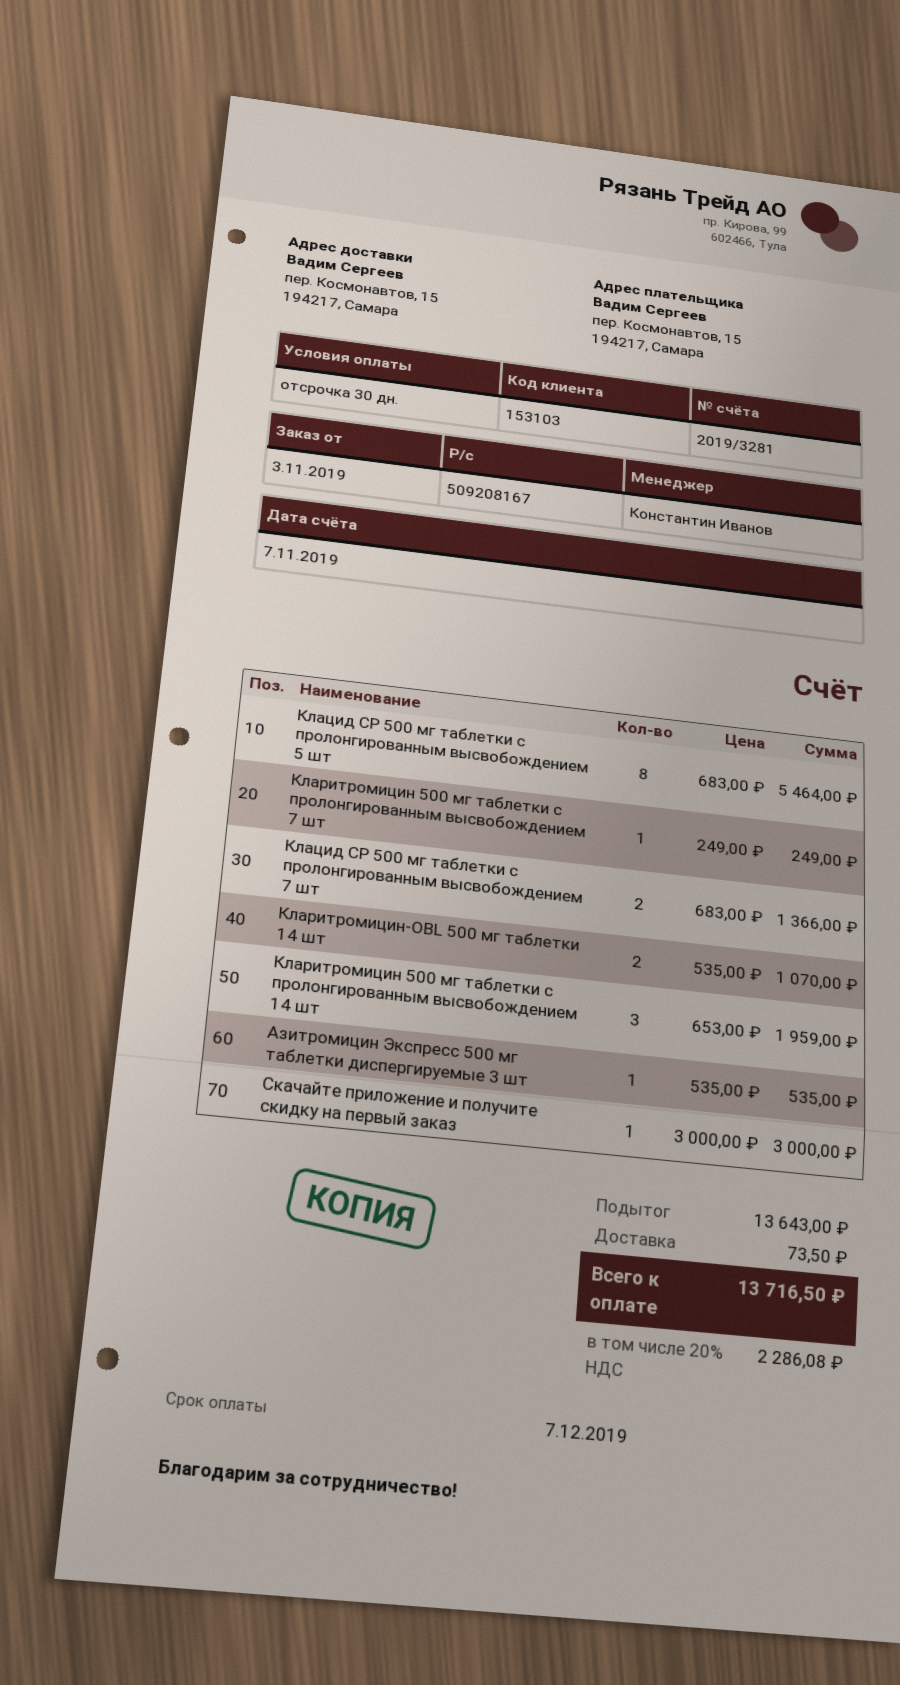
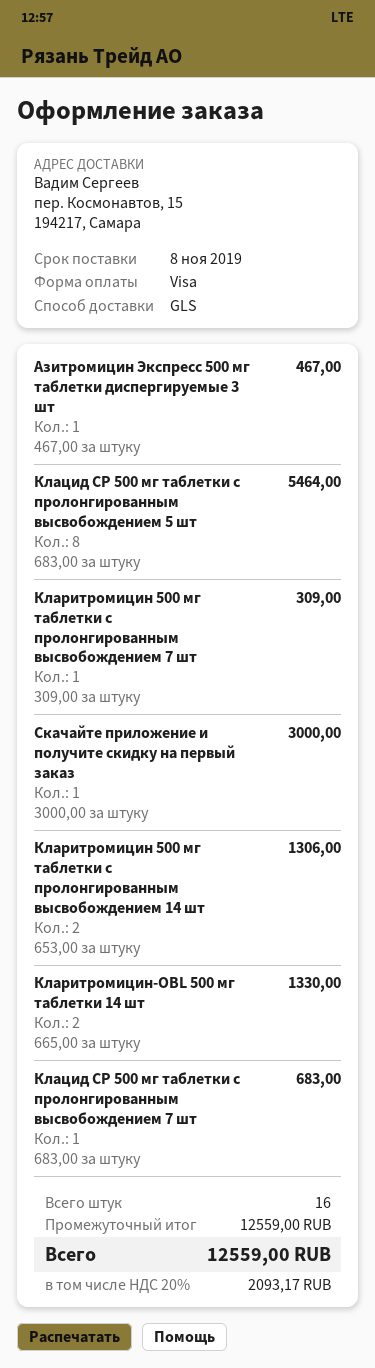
Кларитромицин 500 мг таблетки с пролонгированным высвобождением 7 шт: 1 x 249.00 = 249.00 -> 1 x 309.00 = 309.00
Клацид СР 500 мг таблетки с пролонгированным высвобождением 7 шт: 2 x 683.00 = 1366.00 -> 1 x 683.00 = 683.00
Кларитромицин-OBL 500 мг таблетки 14 шт: 2 x 535.00 = 1070.00 -> 2 x 665.00 = 1330.00
Кларитромицин 500 мг таблетки с пролонгированным высвобождением 14 шт: 3 x 653.00 = 1959.00 -> 2 x 653.00 = 1306.00
Азитромицин Экспресс 500 мг таблетки диспергируемые 3 шт: 1 x 535.00 = 535.00 -> 1 x 467.00 = 467.00
subtotal: 13643.00 -> 12559.00
shipping: 73.50 -> none
tax: 20% = 2286.08 -> 20% = 2093.17
total: 13716.50 -> 12559.00

